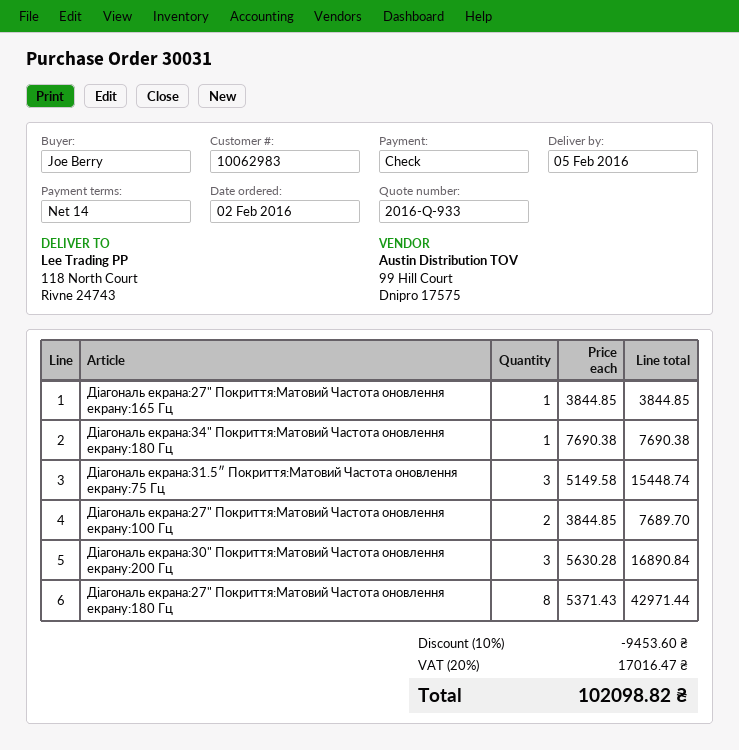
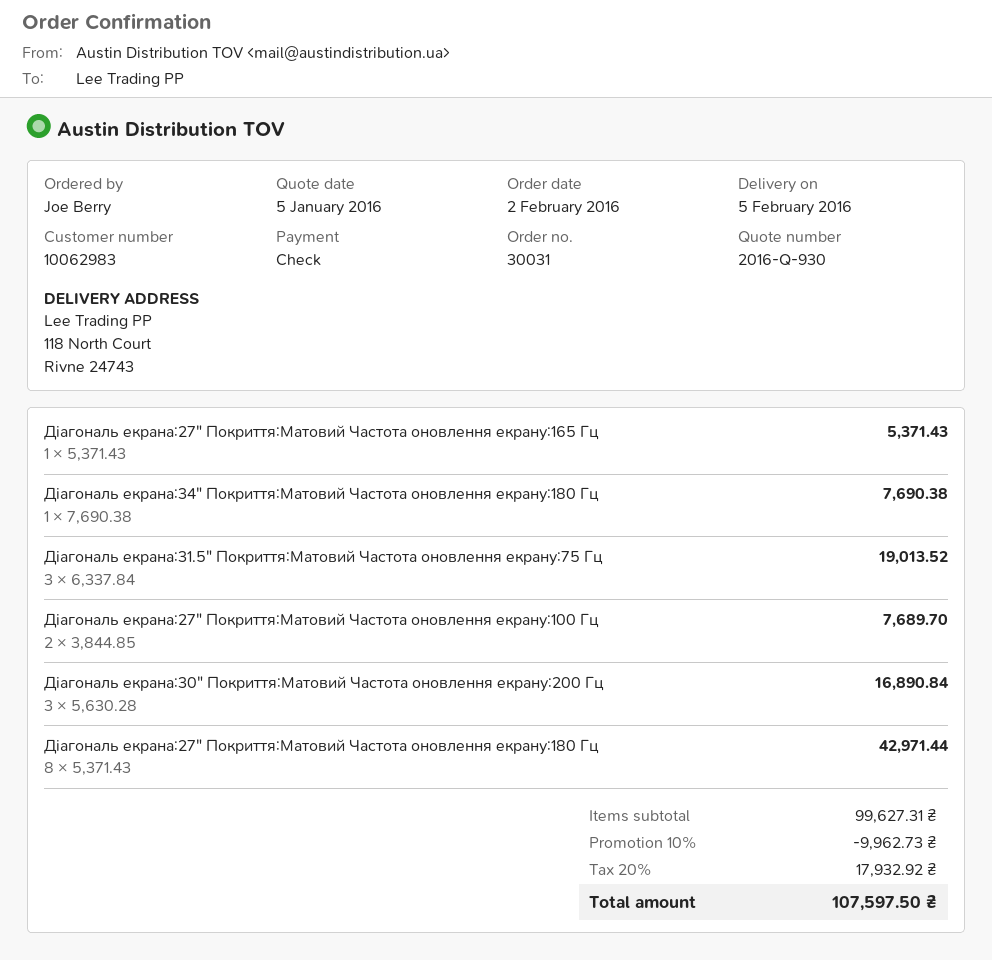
quote number: 2016-Q-933 -> 2016-Q-930
Діагональ екрана:27" Покриття:Матовий Частота оновлення екрану:165 Гц: 1 x 3844.85 = 3844.85 -> 1 x 5371.43 = 5371.43
Діагональ екрана:31.5″ Покриття:Матовий Частота оновлення екрану:75 Гц: 3 x 5149.58 = 15448.74 -> 3 x 6337.84 = 19013.52
discount: 10% = 9453.60 -> 10% = 9962.73
tax: 20% = 17016.47 -> 20% = 17932.92
total: 102098.82 -> 107597.50

